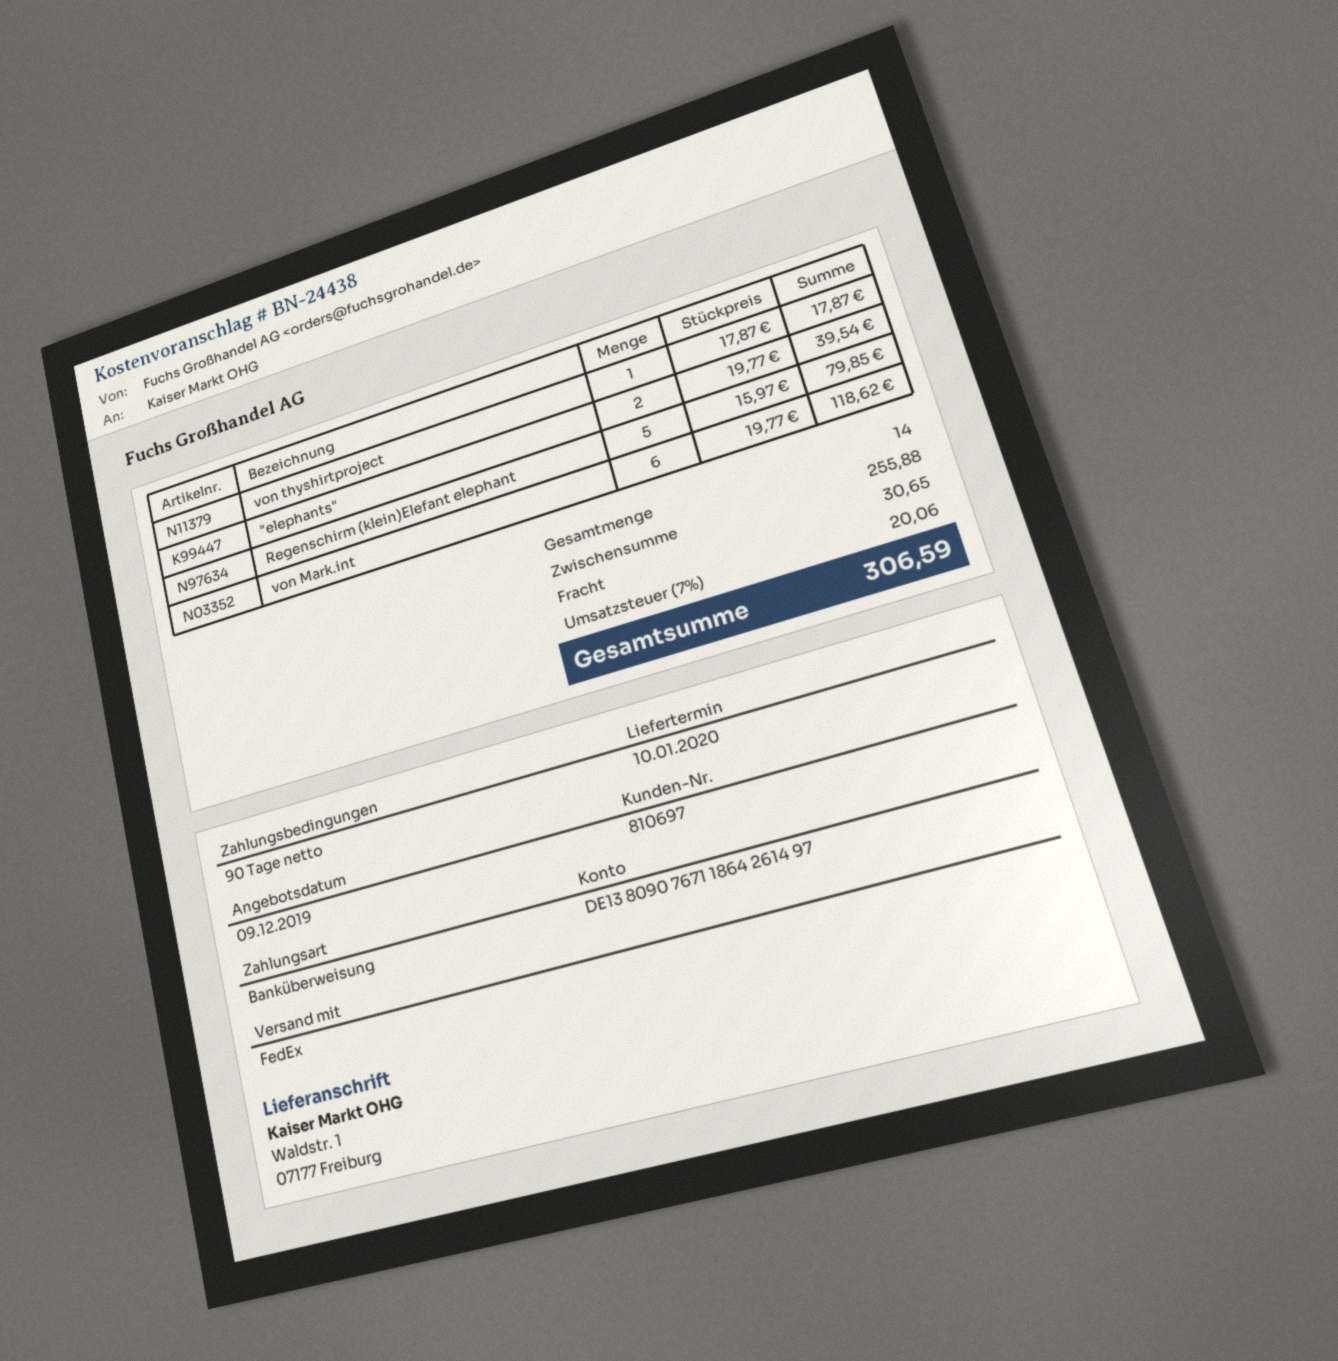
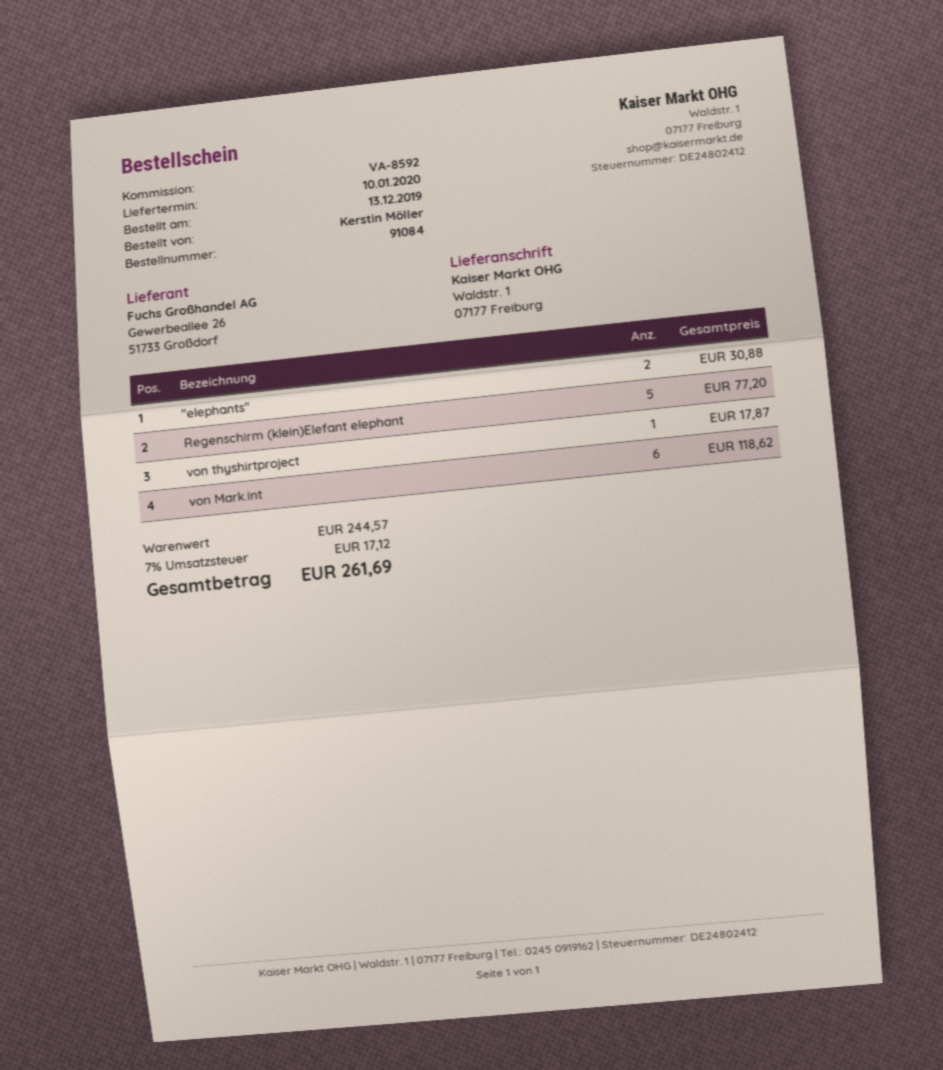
"elephants": 2 for 39.54 -> 2 for 30.88
Regenschirm (klein)Elefant elephant: 5 for 79.85 -> 5 for 77.20
subtotal: 255.88 -> 244.57
shipping: 30.65 -> none
tax: 7% = 20.06 -> 7% = 17.12
total: 306.59 -> 261.69

